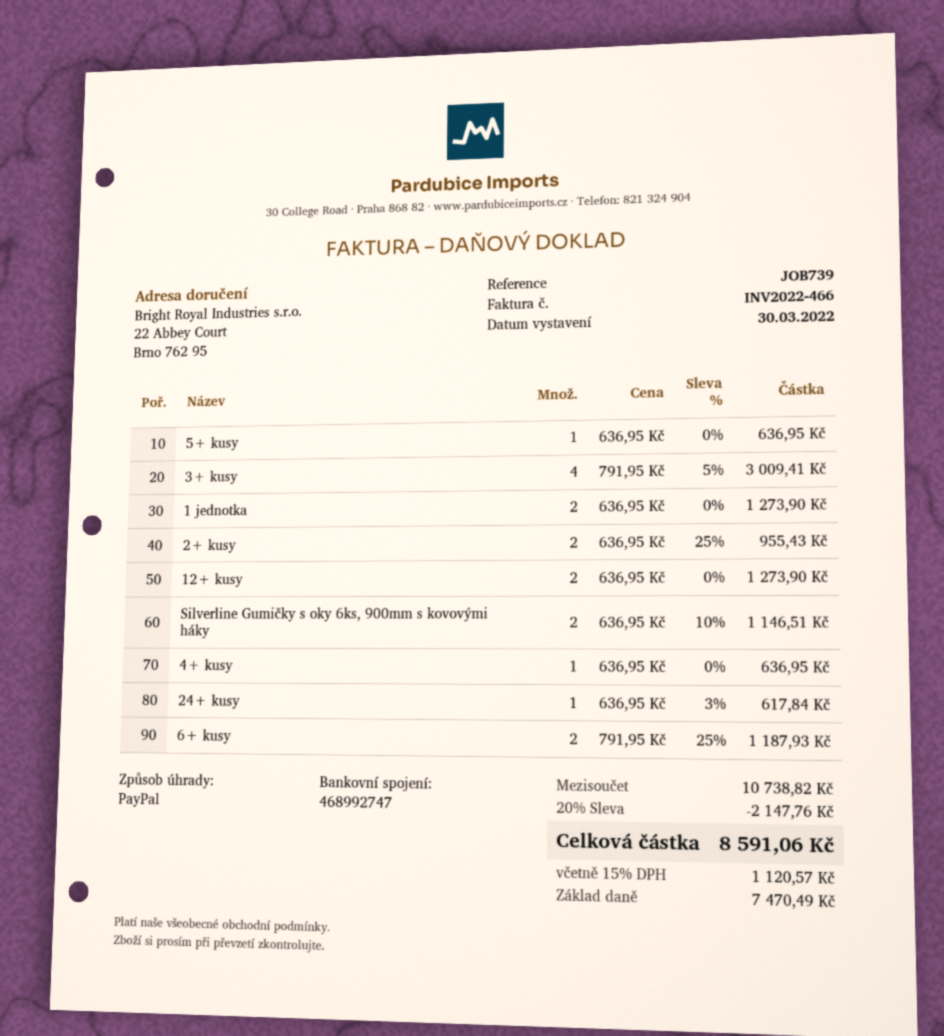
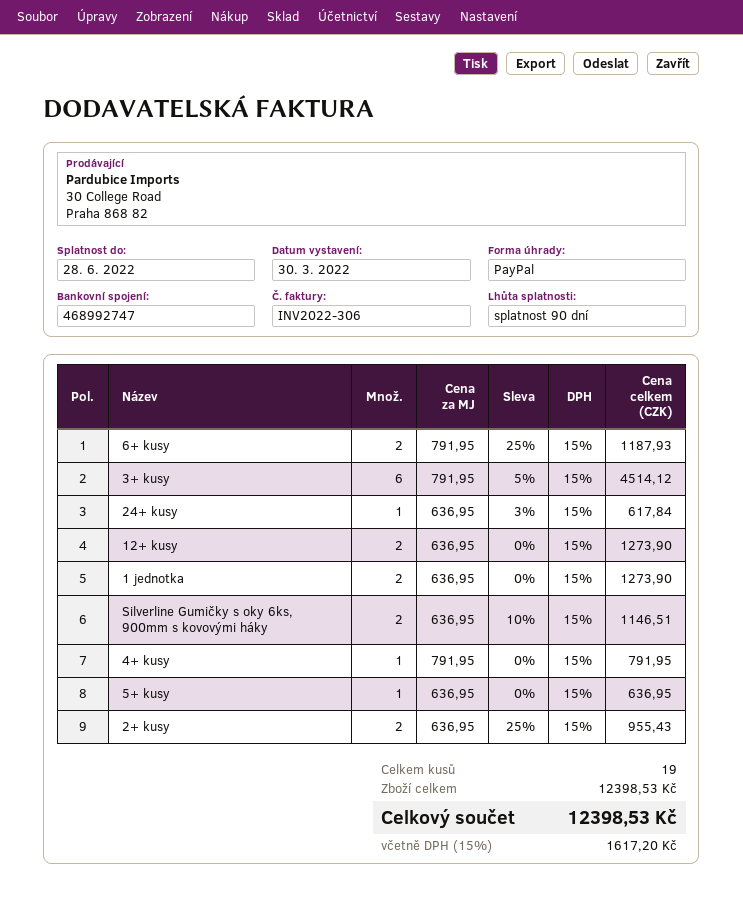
invoice number: INV2022-466 -> INV2022-306
3+ kusy: 4 x 791.95 - 5% = 3009.41 -> 6 x 791.95 - 5% = 4514.12
4+ kusy: 1 x 636.95 = 636.95 -> 1 x 791.95 = 791.95
subtotal: 10738.82 -> 12398.53
discount: 20% = 2147.76 -> none
tax: 15% = 1120.57 -> 15% = 1617.20
total: 8591.06 -> 12398.53

